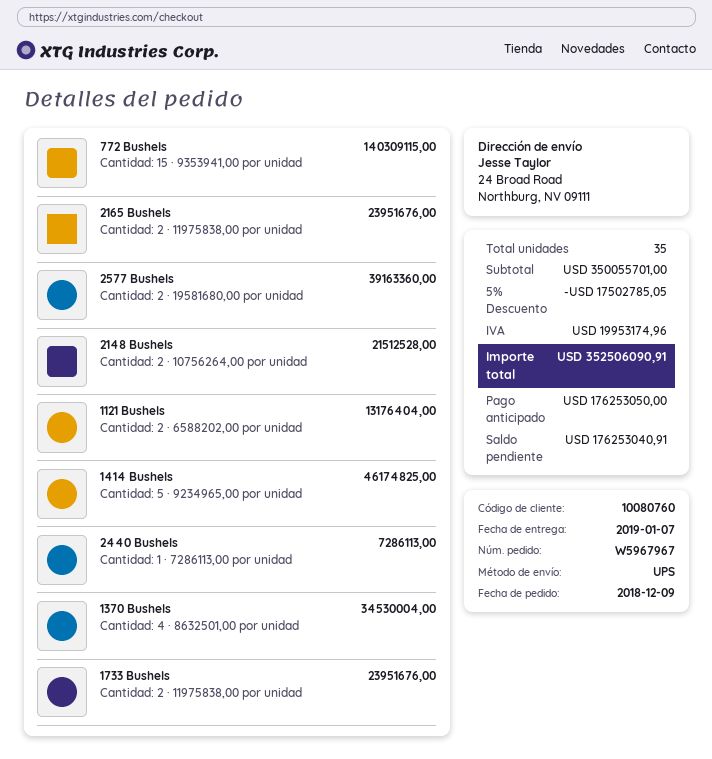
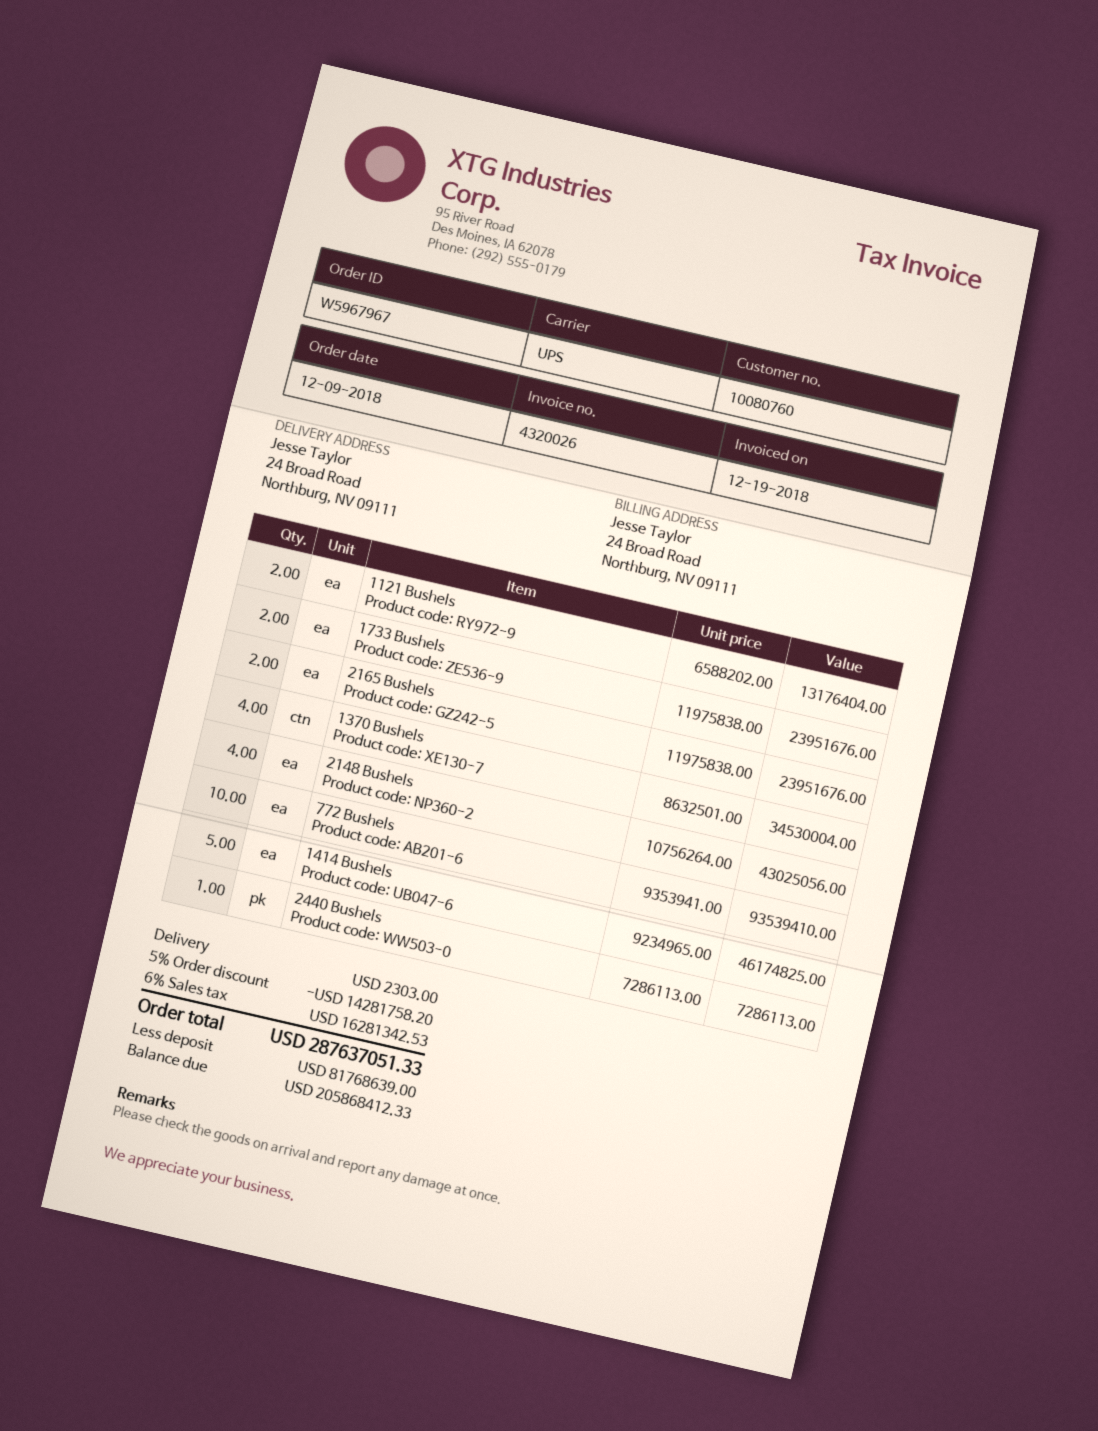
772 Bushels: 15 x 9353941.00 = 140309115.00 -> 10 x 9353941.00 = 93539410.00
2577 Bushels: 2 x 19581680.00 = 39163360.00 -> none
2148 Bushels: 2 x 10756264.00 = 21512528.00 -> 4 x 10756264.00 = 43025056.00
discount: 5% = 17502785.05 -> 5% = 14281758.20
shipping: none -> 2303.00
tax: 19953174.96 -> 16281342.53
total: 352506090.91 -> 287637051.33
deposit: 176253050.00 -> 81768639.00
balance: 176253040.91 -> 205868412.33

